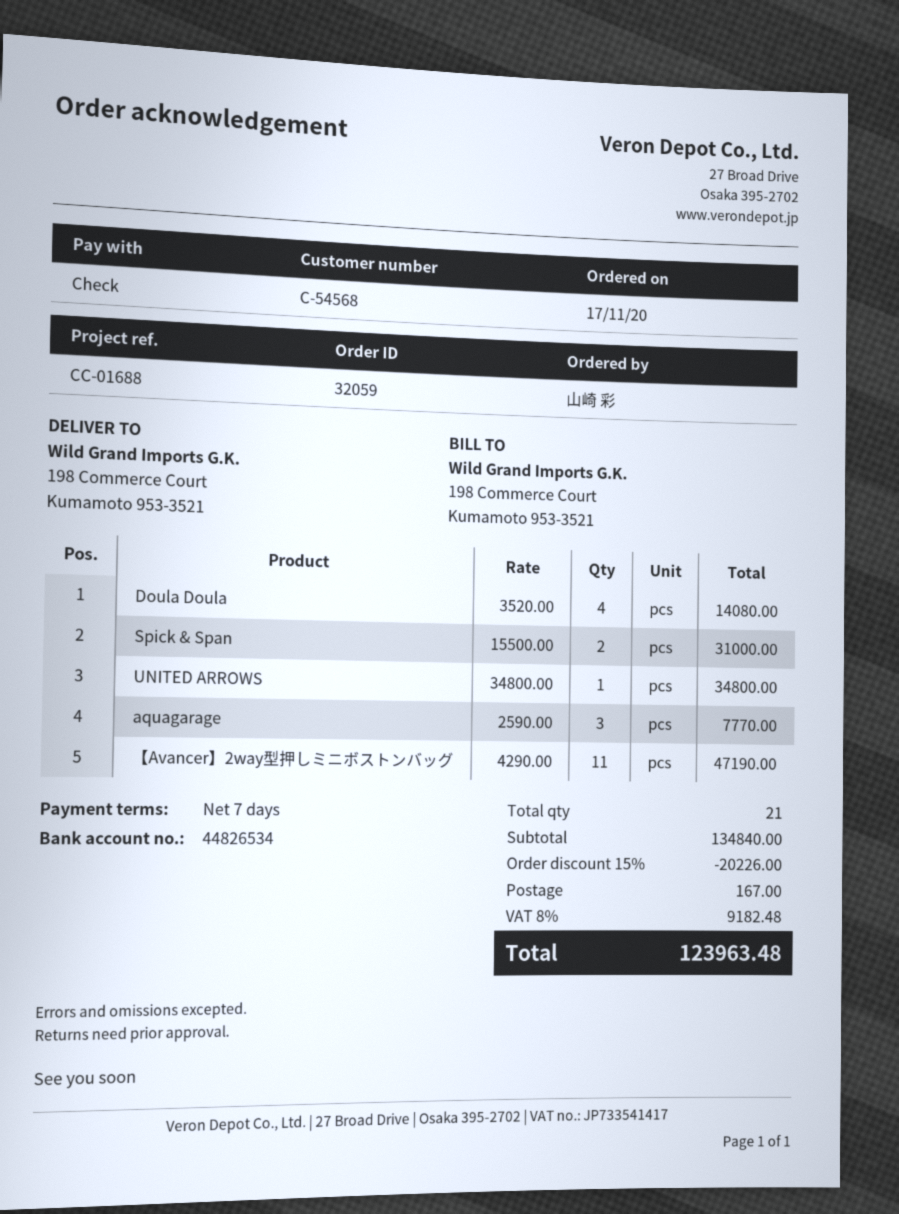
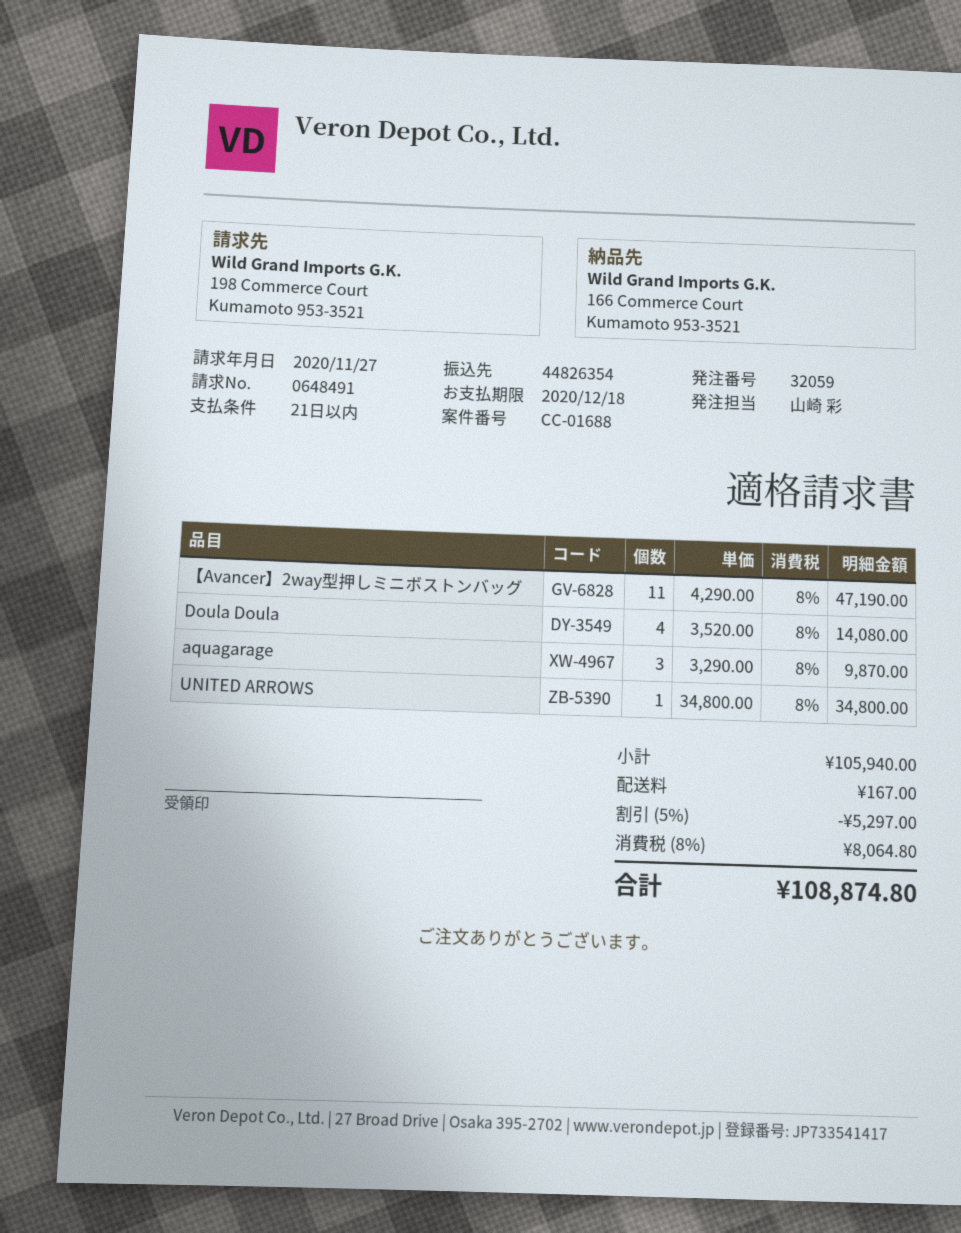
payment terms: 7 days -> 21 days
bank account: 44826534 -> 44826354
ship to: 198 Commerce Court, Kumamoto 953-3521 -> 166 Commerce Court, Kumamoto 953-3521
Spick & Span: 2 x 15500.00 = 31000.00 -> none
aquagarage: 3 x 2590.00 = 7770.00 -> 3 x 3290.00 = 9870.00
subtotal: 134840.00 -> 105940.00
discount: 15% = 20226.00 -> 5% = 5297.00
tax: 8% = 9182.48 -> 8% = 8064.80
total: 123963.48 -> 108874.80

